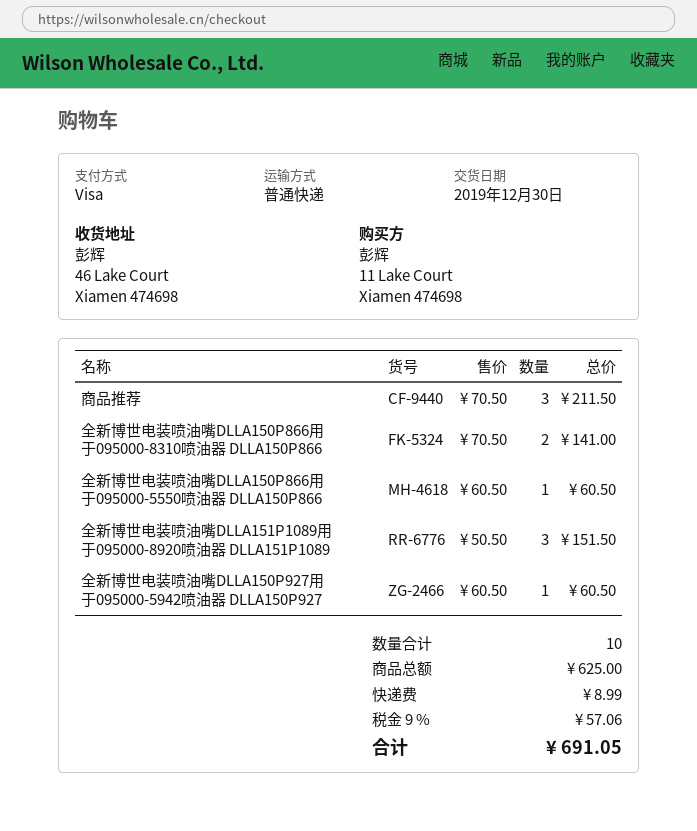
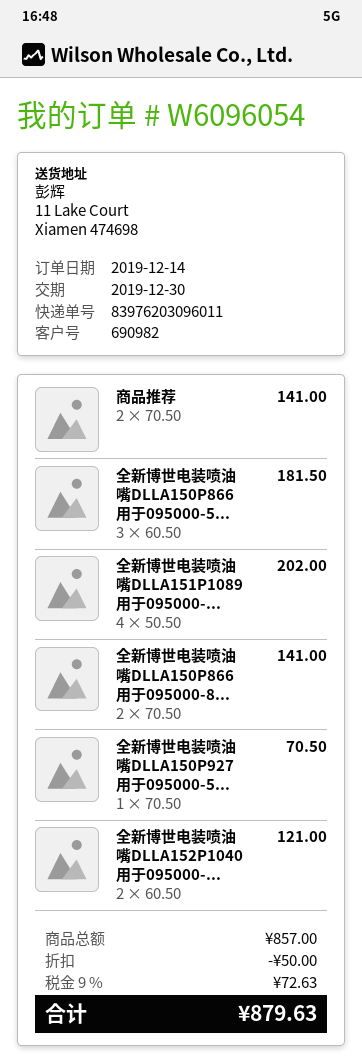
ship to: 46 Lake Court, Xiamen 474698 -> 11 Lake Court, Xiamen 474698
商品推荐: 3 x 70.50 = 211.50 -> 2 x 70.50 = 141.00
全新博世电装喷油嘴DLLA150P866用于095000-5550喷油器 DLLA150P866: 1 x 60.50 = 60.50 -> 3 x 60.50 = 181.50
全新博世电装喷油嘴DLLA151P1089用于095000-8920喷油器 DLLA151P1089: 3 x 50.50 = 151.50 -> 4 x 50.50 = 202.00
全新博世电装喷油嘴DLLA150P927用于095000-5942喷油器 DLLA150P927: 1 x 60.50 = 60.50 -> 1 x 70.50 = 70.50
全新博世电装喷油嘴DLLA152P1040用于095000-...: none -> 2 x 60.50 = 121.00
subtotal: 625.00 -> 857.00
discount: none -> 50.00
shipping: 8.99 -> none
tax: 9% = 57.06 -> 9% = 72.63
total: 691.05 -> 879.63

